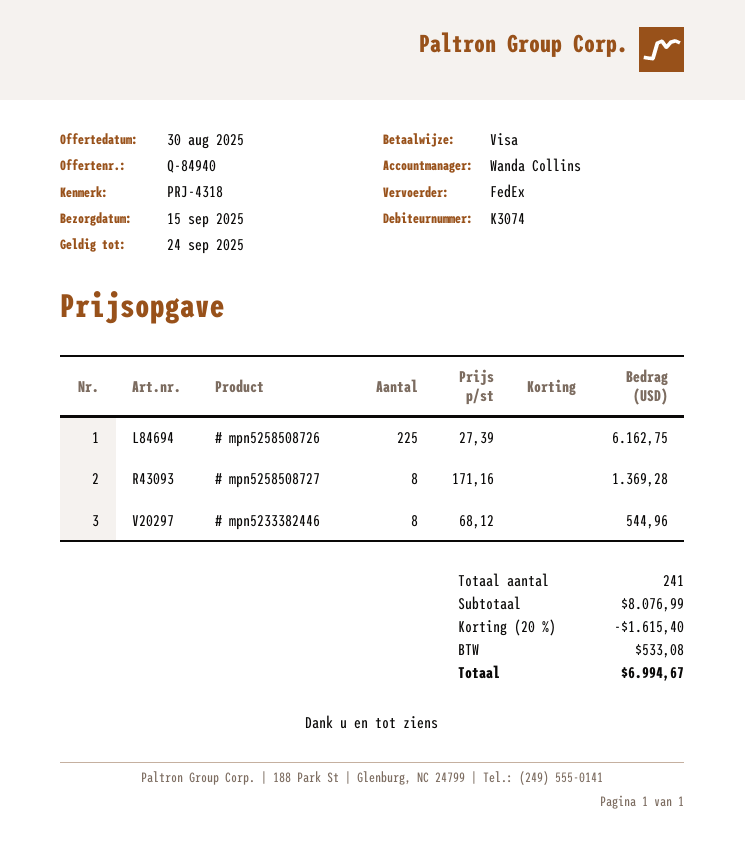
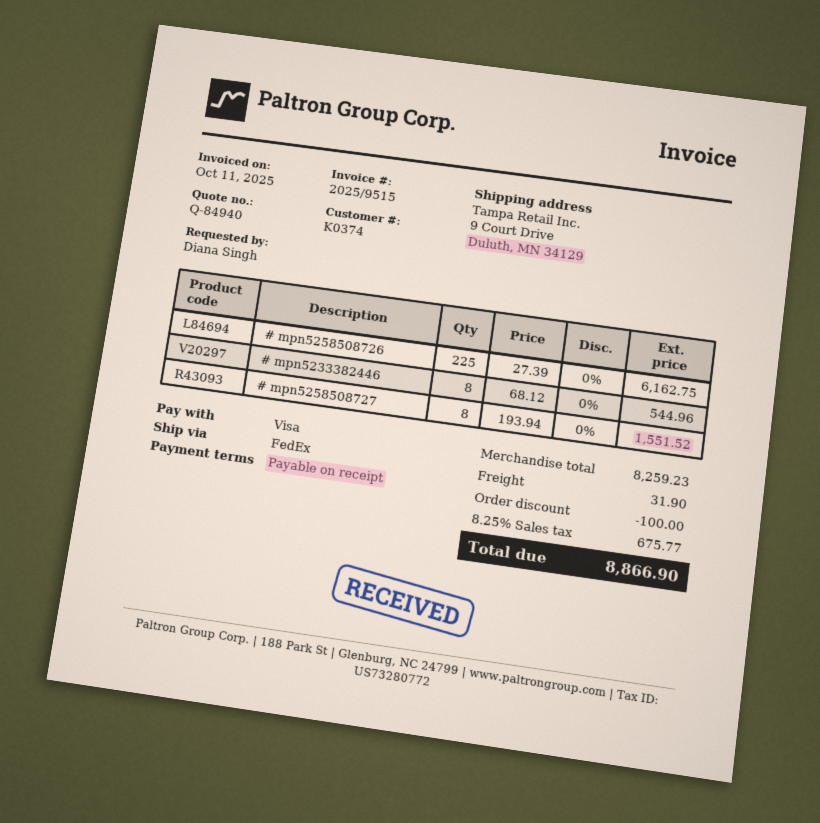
customer number: K3074 -> K0374
# mpn5258508727: 8 x 171.16 = 1369.28 -> 8 x 193.94 = 1551.52
subtotal: 8076.99 -> 8259.23
discount: 1615.40 -> 100.00
shipping: none -> 31.90
tax: 533.08 -> 675.77
total: 6994.67 -> 8866.90

